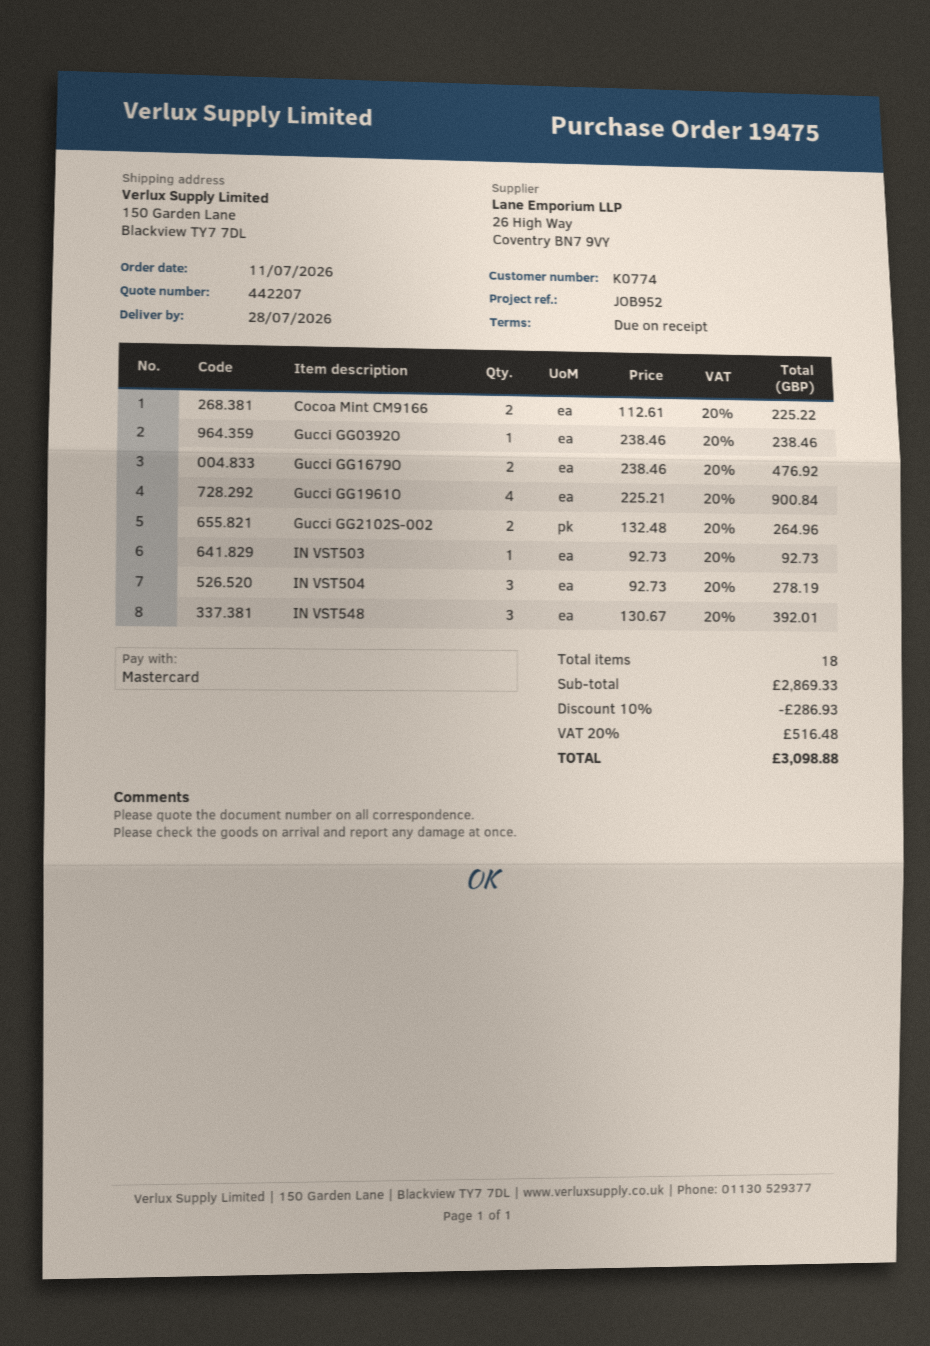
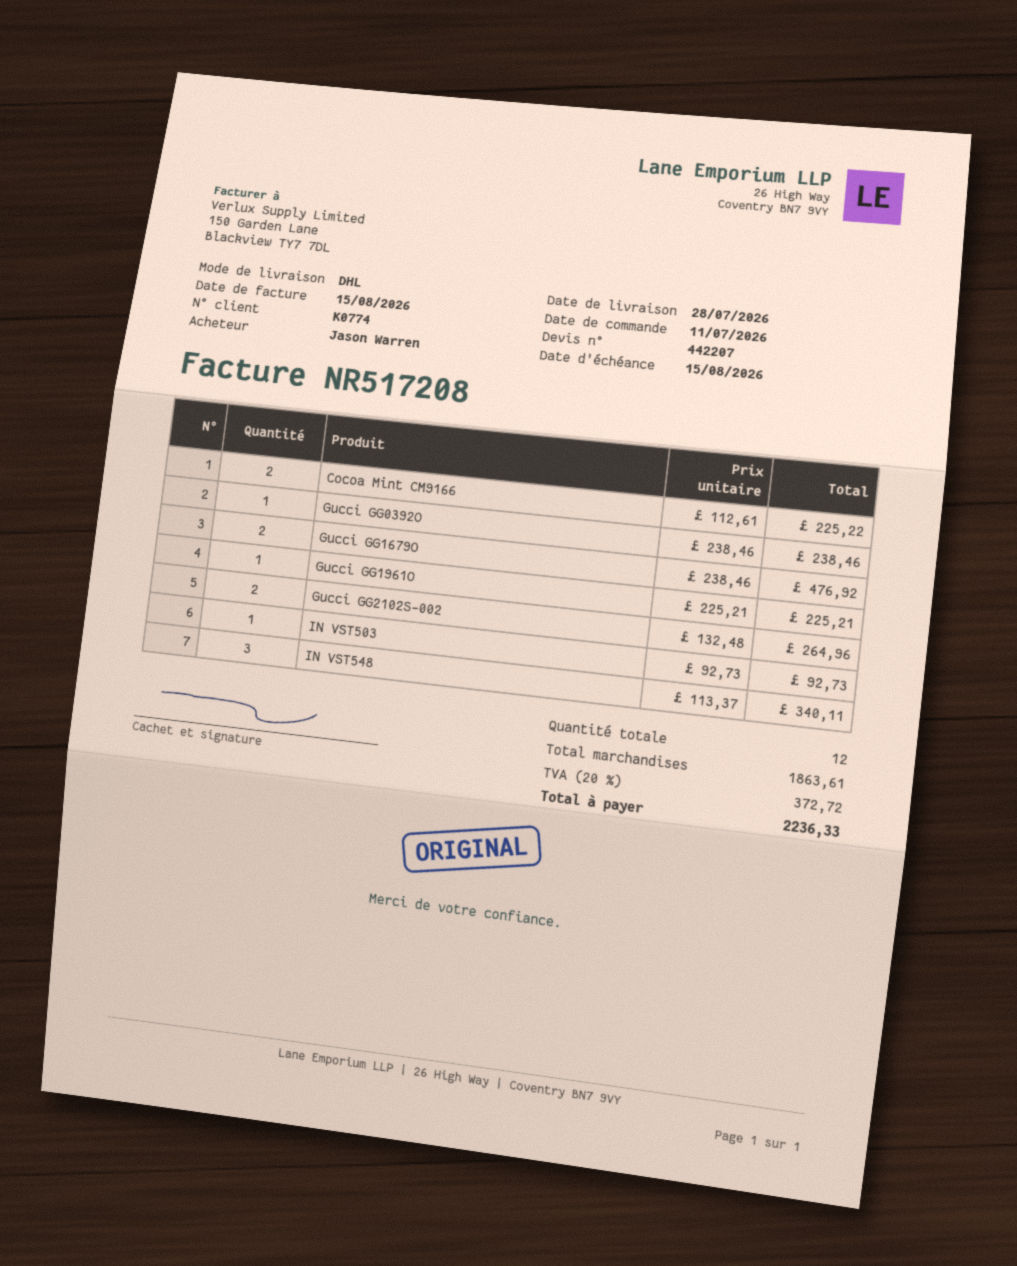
Gucci GG1961O: 4 x 225.21 = 900.84 -> 1 x 225.21 = 225.21
IN VST504: 3 x 92.73 = 278.19 -> none
IN VST548: 3 x 130.67 = 392.01 -> 3 x 113.37 = 340.11
total quantity: 18 -> 12
subtotal: 2869.33 -> 1863.61
discount: 10% = 286.93 -> none
tax: 20% = 516.48 -> 20% = 372.72
total: 3098.88 -> 2236.33

